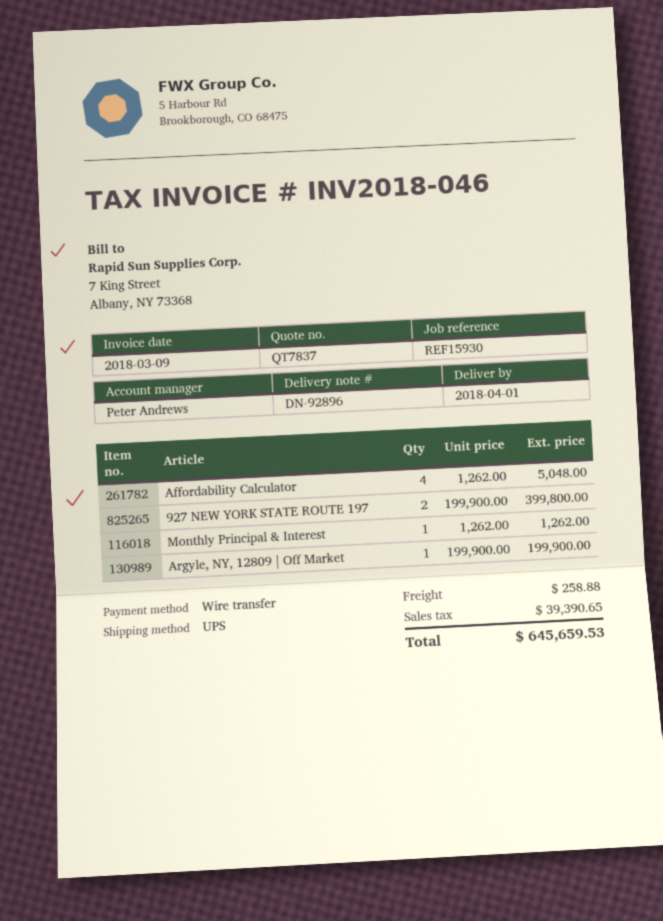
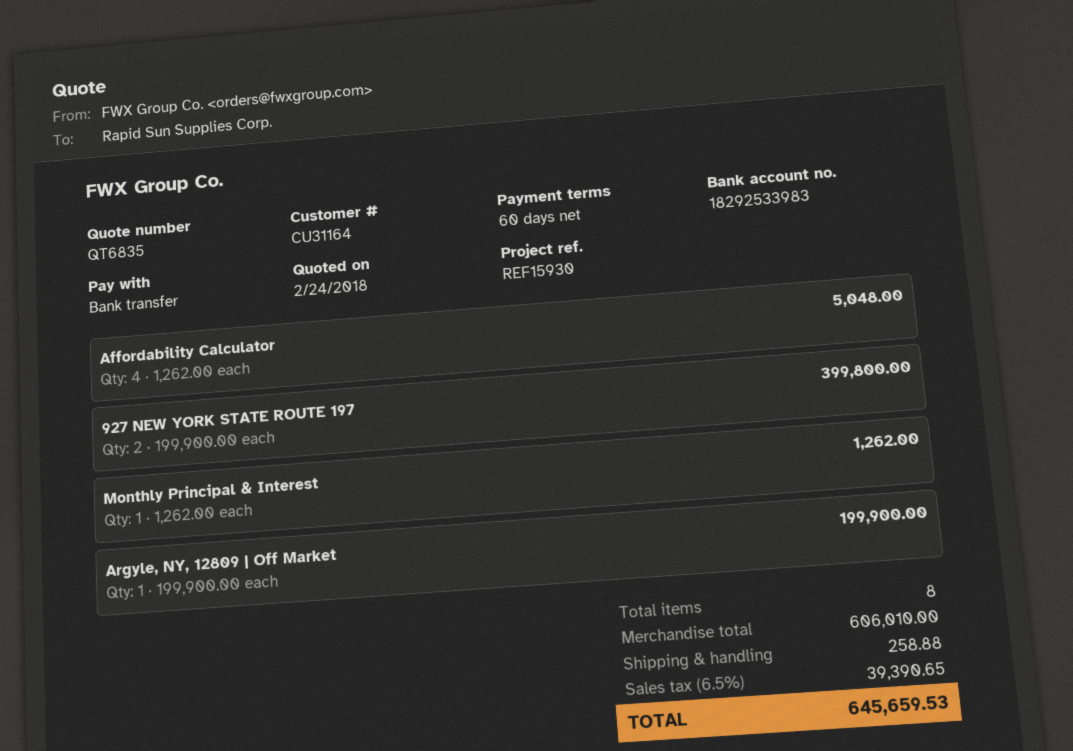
quote number: QT7837 -> QT6835

